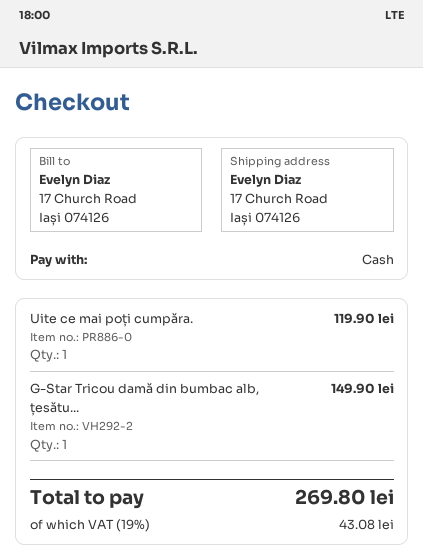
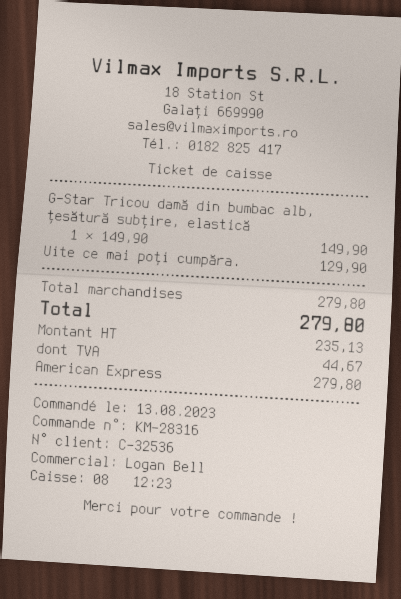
payment method: cash -> American Express
Uite ce mai poți cumpăra.: 1 for 119.90 -> 1 for 129.90
tax: 43.08 -> 44.67
total: 269.80 -> 279.80

